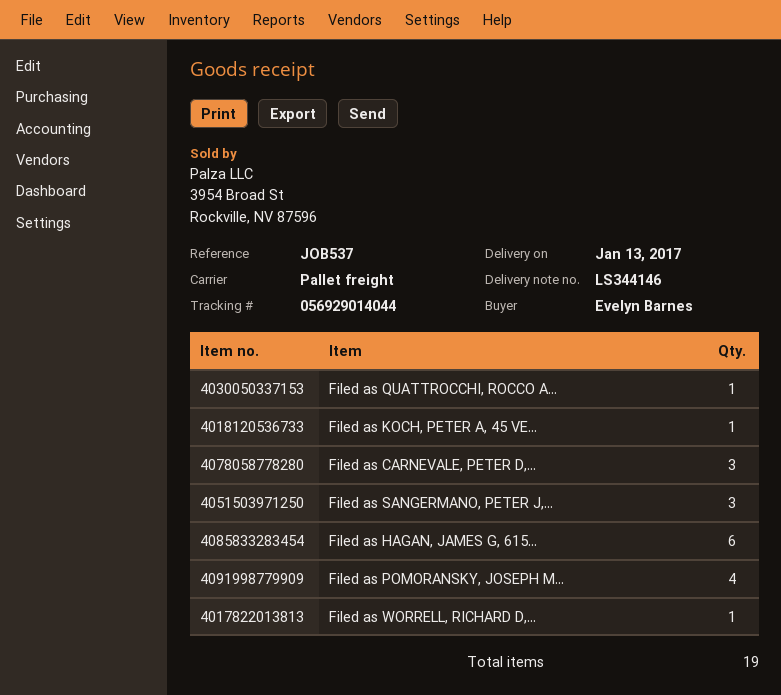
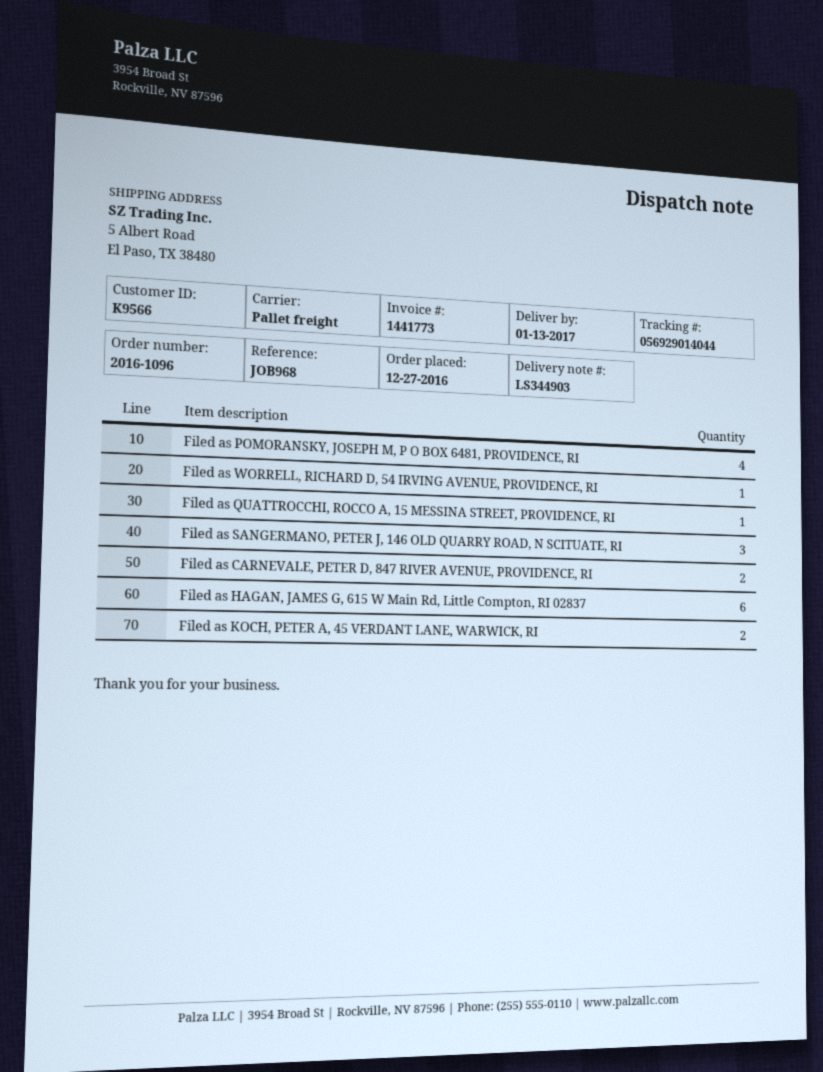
delivery note number: LS344146 -> LS344903
reference: JOB537 -> JOB968
Filed as KOCH, PETER A, 45 VE...: 1 -> 2
Filed as CARNEVALE, PETER D,...: 3 -> 2

